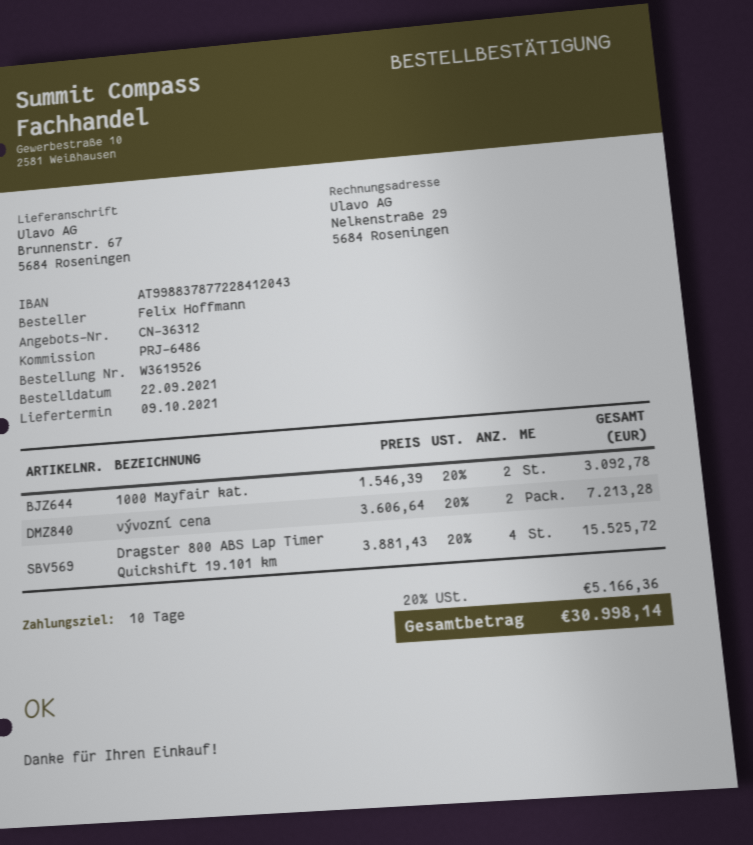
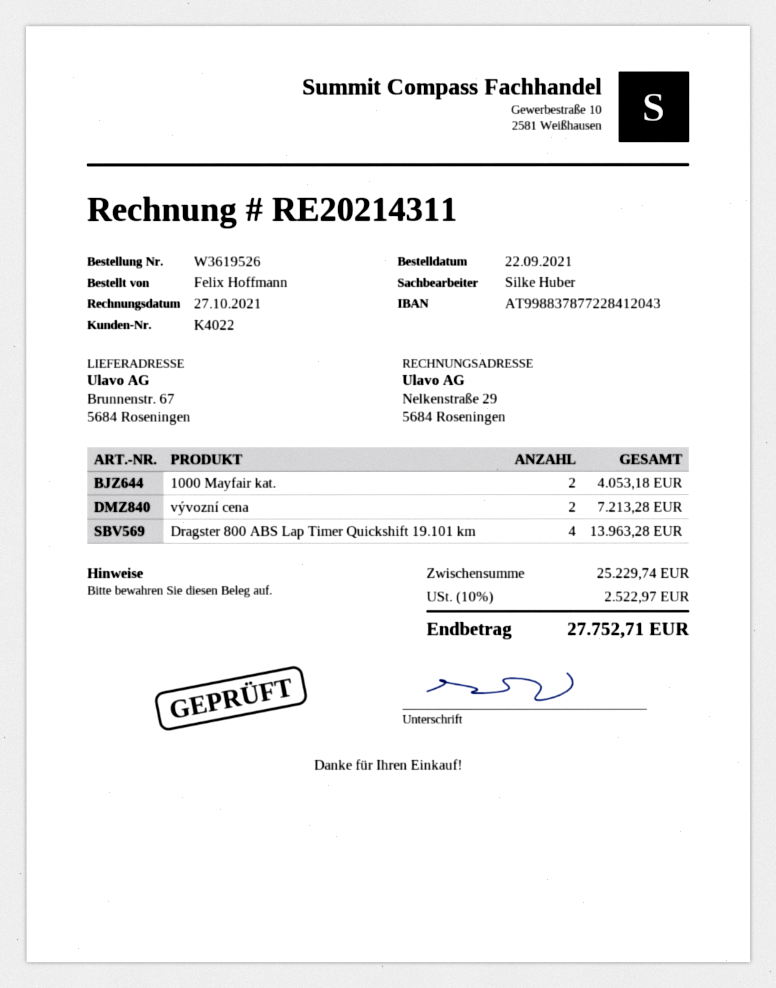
1000 Mayfair kat.: 2 for 3092.78 -> 2 for 4053.18
Dragster 800 ABS Lap Timer Quickshift 19.101 km: 4 for 15525.72 -> 4 for 13963.28
tax: 20% = 5166.36 -> 10% = 2522.97
total: 30998.14 -> 27752.71

